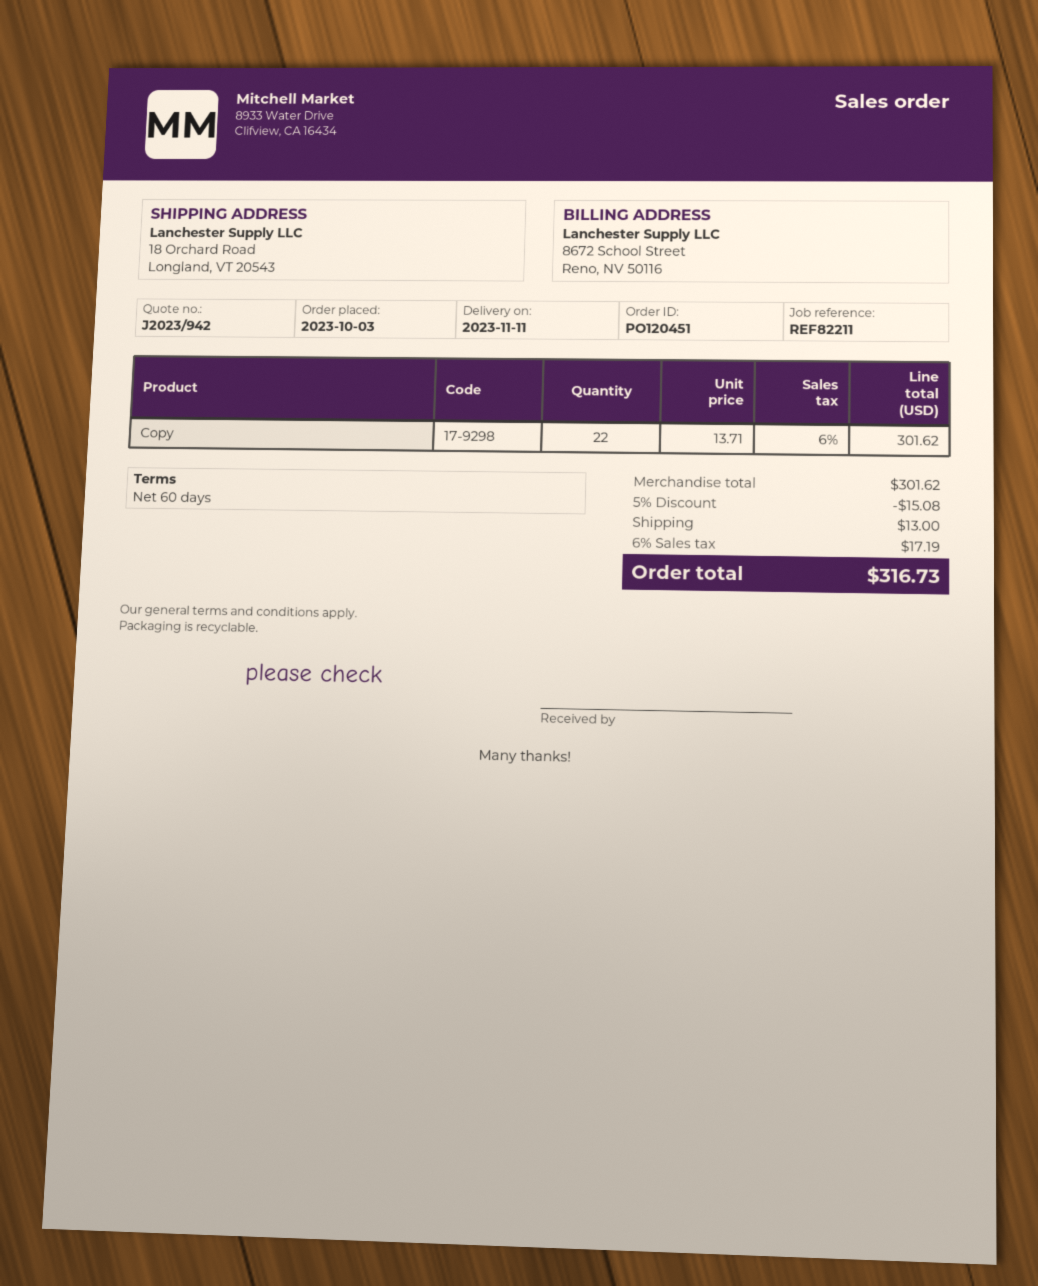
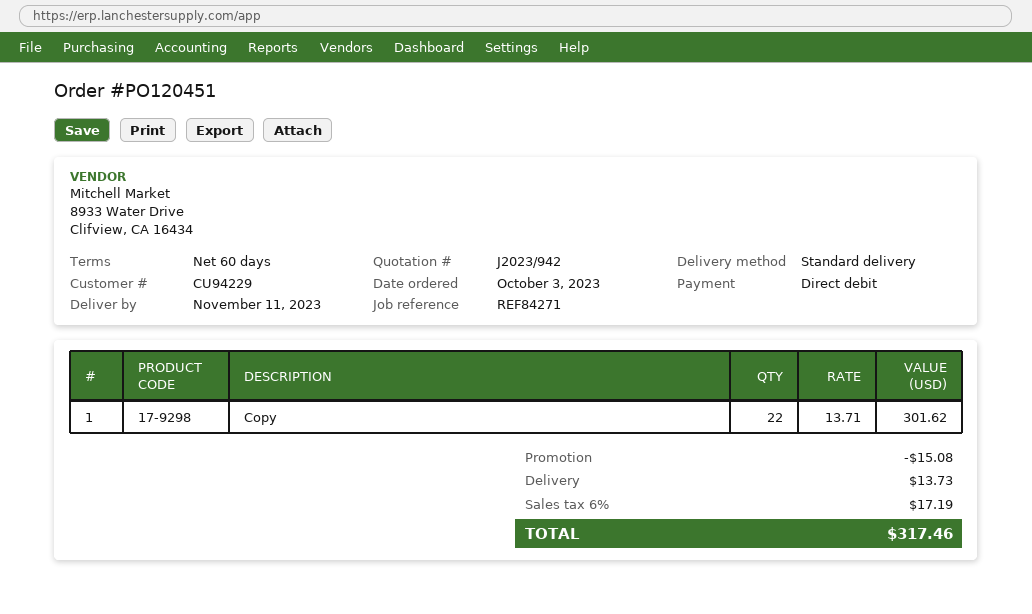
reference: REF82211 -> REF84271
shipping: 13.00 -> 13.73
total: 316.73 -> 317.46

